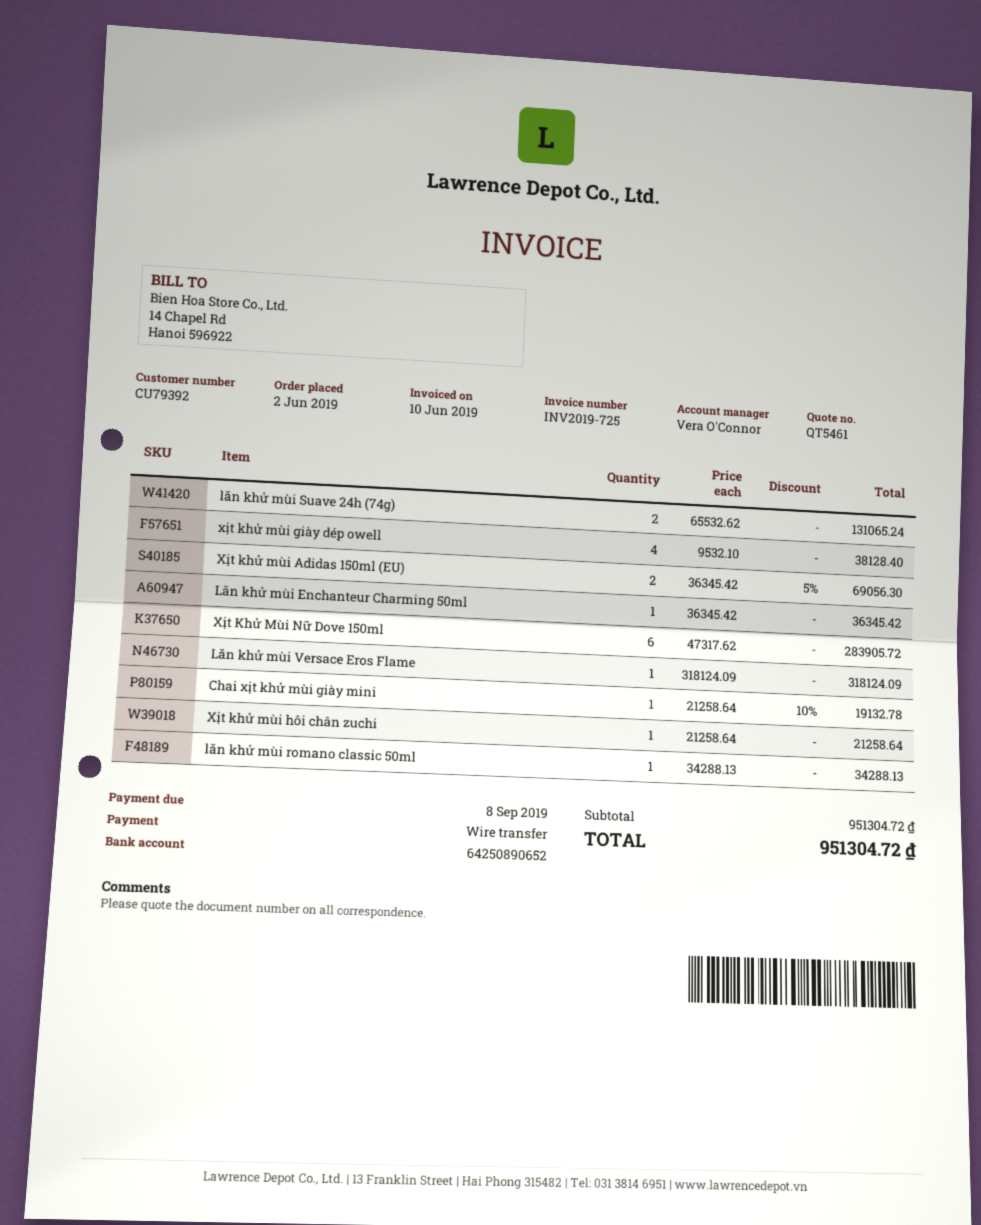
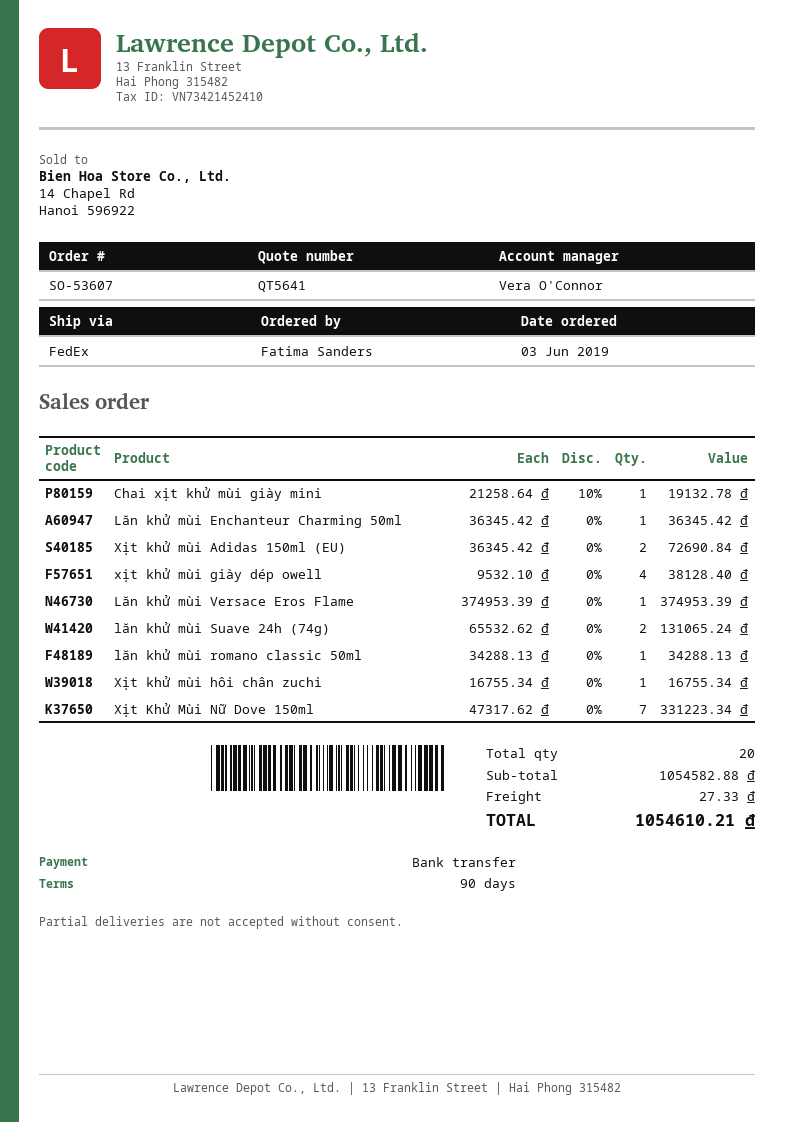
quote number: QT5461 -> QT5641
order date: 2019-06-02 -> 2019-06-03
Xịt khử mùi Adidas 150ml (EU): 2 x 36345.42 - 5% = 69056.30 -> 2 x 36345.42 = 72690.84
Xịt Khử Mùi Nữ Dove 150ml: 6 x 47317.62 = 283905.72 -> 7 x 47317.62 = 331223.34
Lăn khử mùi Versace Eros Flame: 1 x 318124.09 = 318124.09 -> 1 x 374953.39 = 374953.39
Xịt khử mùi hôi chân zuchi: 1 x 21258.64 = 21258.64 -> 1 x 16755.34 = 16755.34
subtotal: 951304.72 -> 1054582.88
shipping: none -> 27.33
total: 951304.72 -> 1054610.21

